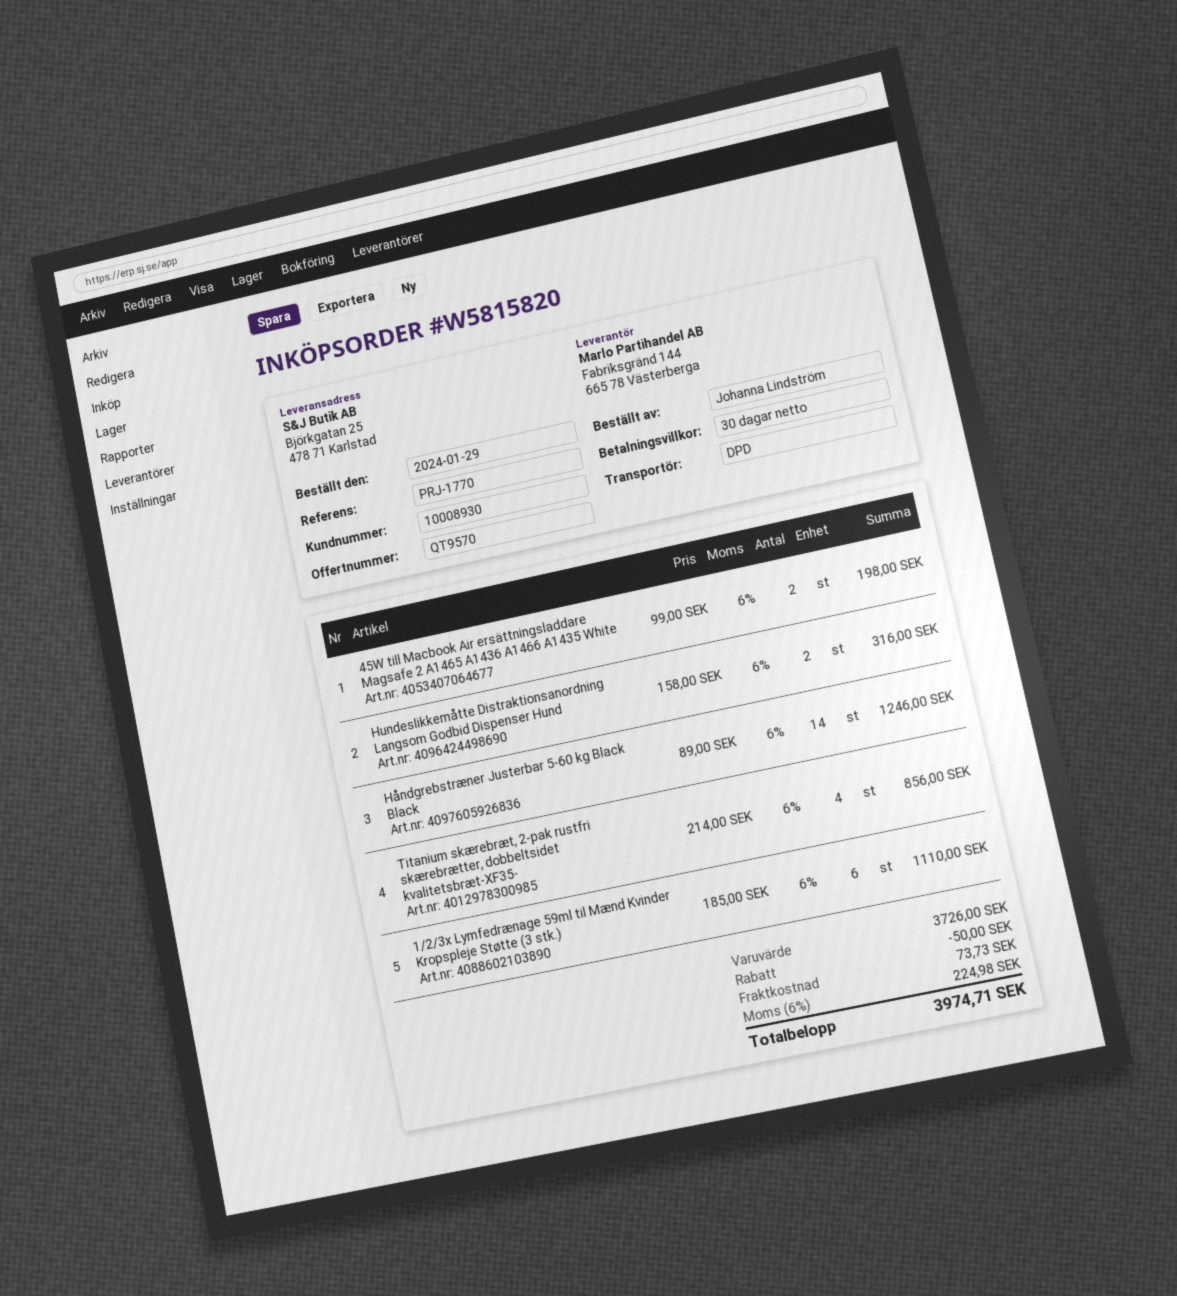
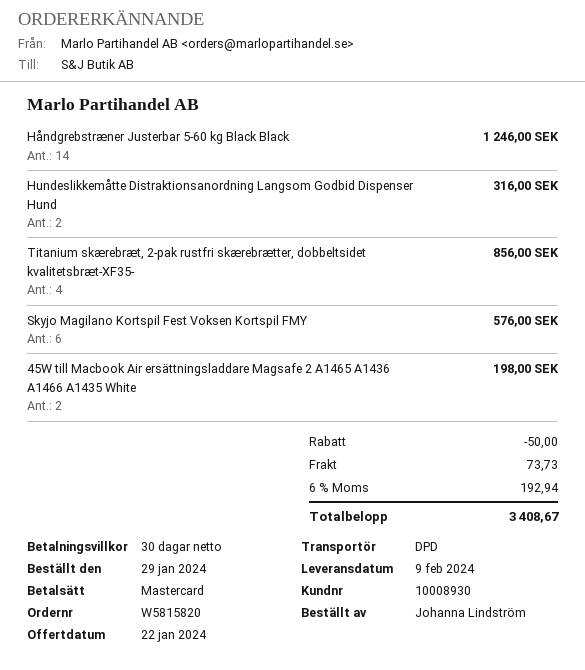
1/2/3x Lymfedrænage 59ml til Mænd Kvinder Kropspleje Støtte (3 stk.): 6 for 1110.00 -> none
Skyjo Magilano Kortspil Fest Voksen Kortspil FMY: none -> 6 for 576.00
tax: 6% = 224.98 -> 6% = 192.94
total: 3974.71 -> 3408.67

